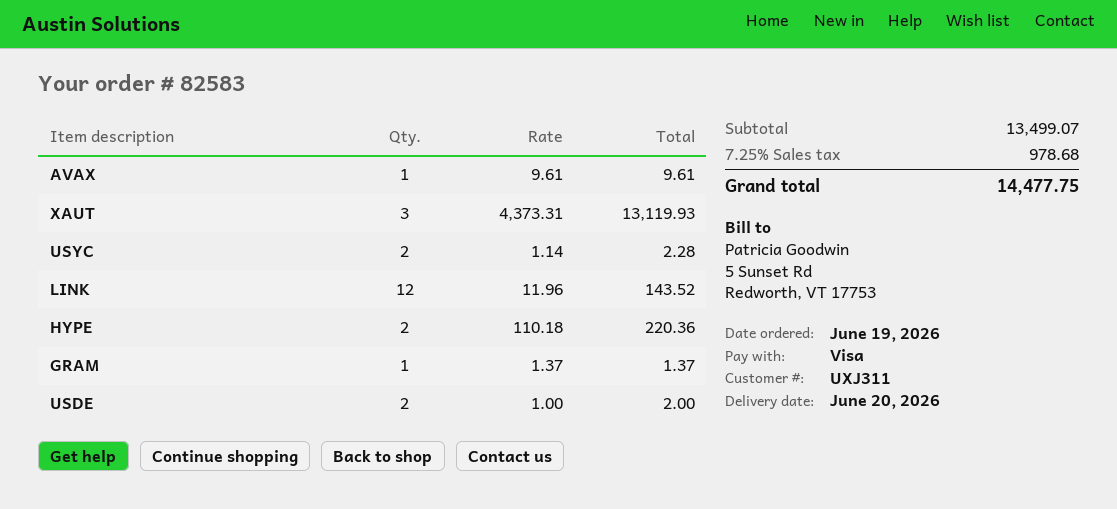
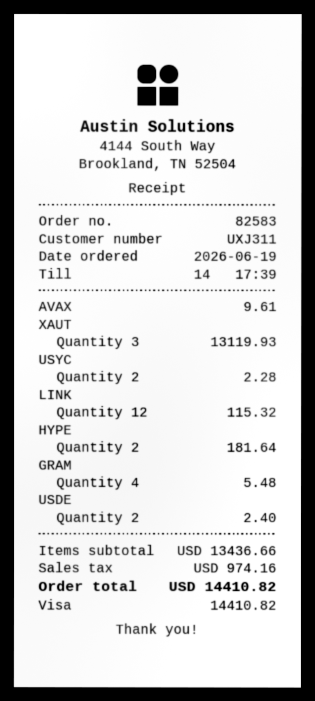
LINK: 12 for 143.52 -> 12 for 115.32
HYPE: 2 for 220.36 -> 2 for 181.64
GRAM: 1 for 1.37 -> 4 for 5.48
USDE: 2 for 2.00 -> 2 for 2.40
subtotal: 13499.07 -> 13436.66
tax: 978.68 -> 974.16
total: 14477.75 -> 14410.82

